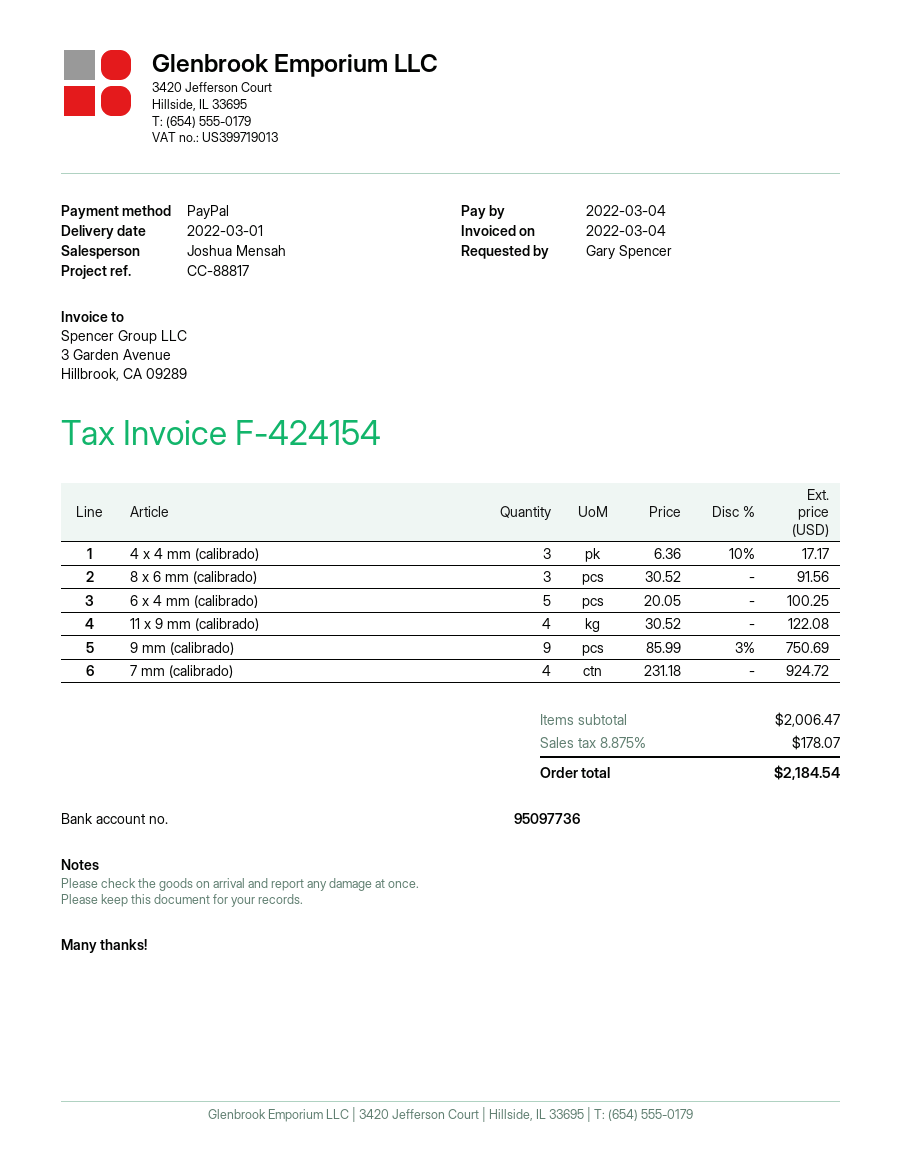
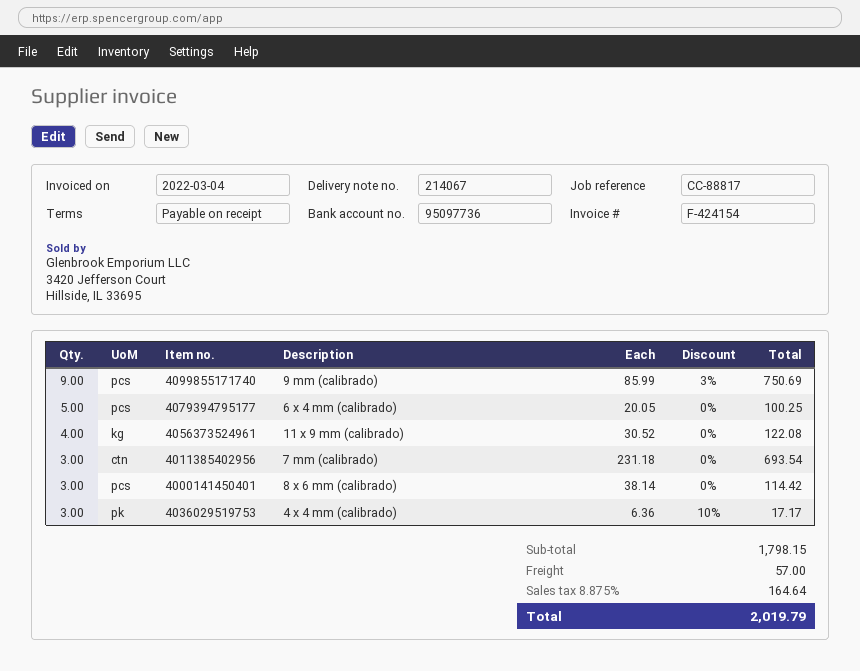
8 x 6 mm (calibrado): 3 x 30.52 = 91.56 -> 3 x 38.14 = 114.42
7 mm (calibrado): 4 x 231.18 = 924.72 -> 3 x 231.18 = 693.54
subtotal: 2006.47 -> 1798.15
shipping: none -> 57.00
tax: 8.875% = 178.07 -> 8.875% = 164.64
total: 2184.54 -> 2019.79

